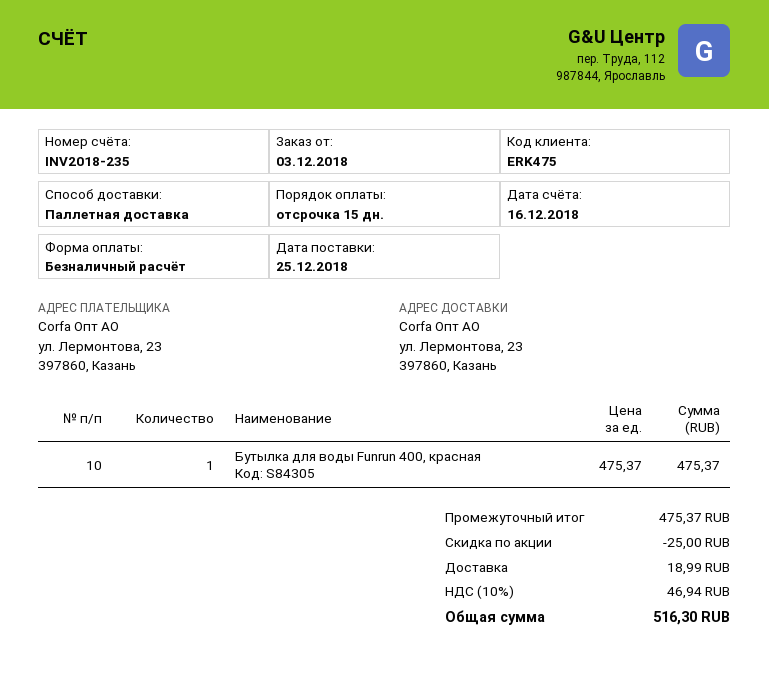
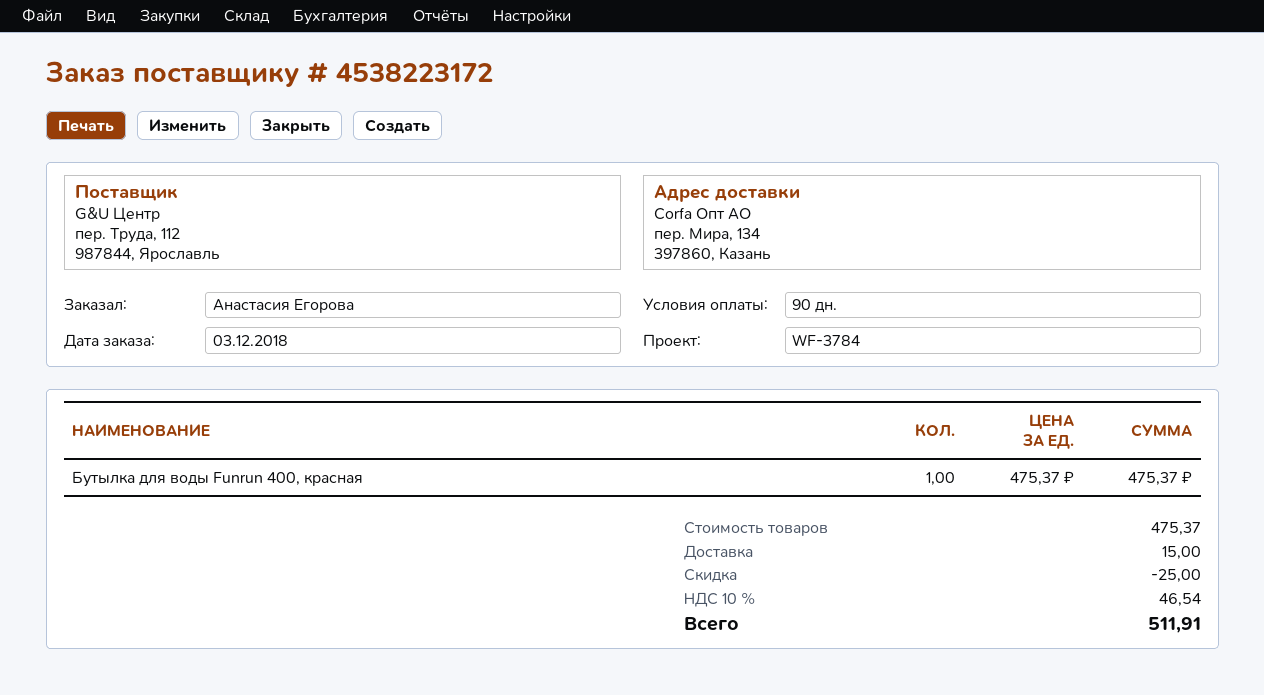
payment terms: 15 days -> 90 days
ship to: ул. Лермонтова, 23, 397860, Казань -> пер. Мира, 134, 397860, Казань
shipping: 18.99 -> 15.00
tax: 10% = 46.94 -> 10% = 46.54
total: 516.30 -> 511.91

